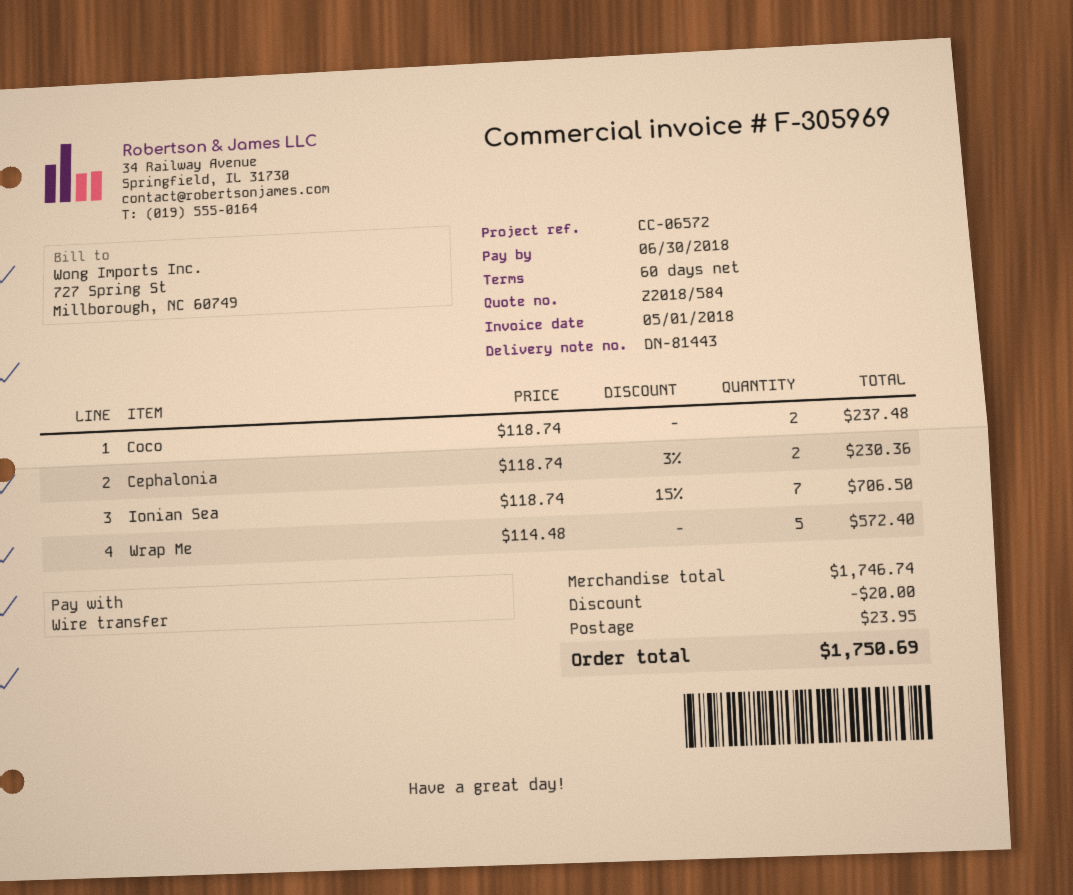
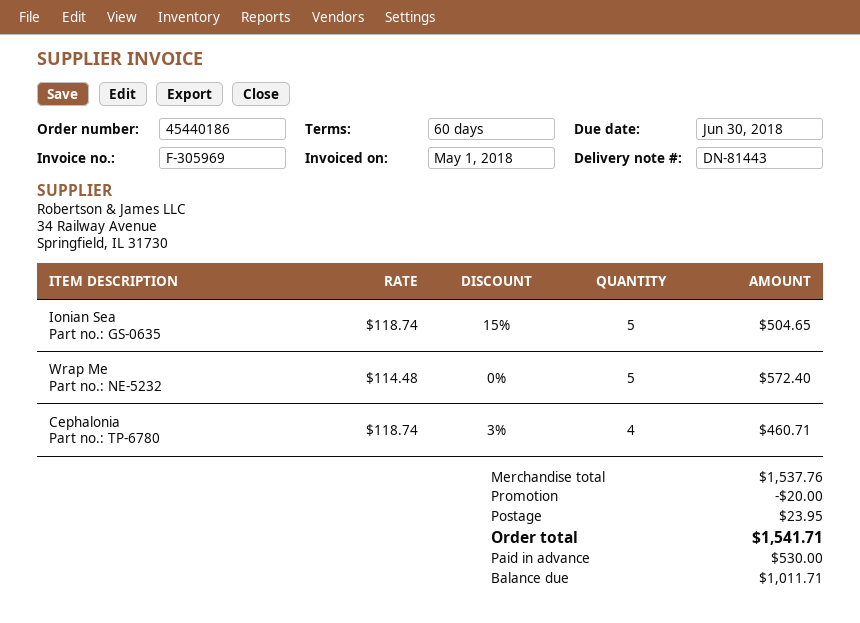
Coco: 2 x 118.74 = 237.48 -> none
Cephalonia: 2 x 118.74 - 3% = 230.36 -> 4 x 118.74 - 3% = 460.71
Ionian Sea: 7 x 118.74 - 15% = 706.50 -> 5 x 118.74 - 15% = 504.65
subtotal: 1746.74 -> 1537.76
total: 1750.69 -> 1541.71

